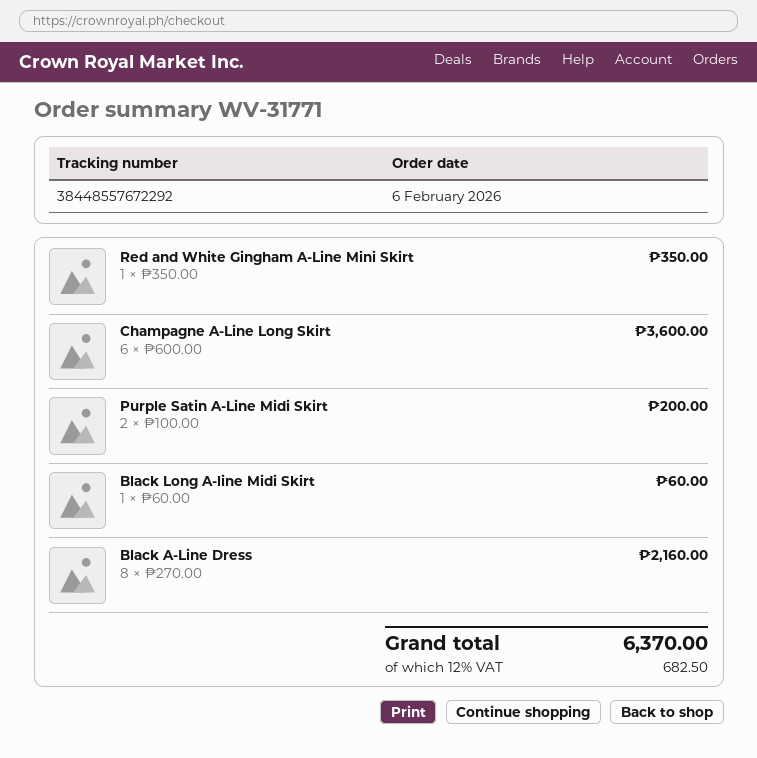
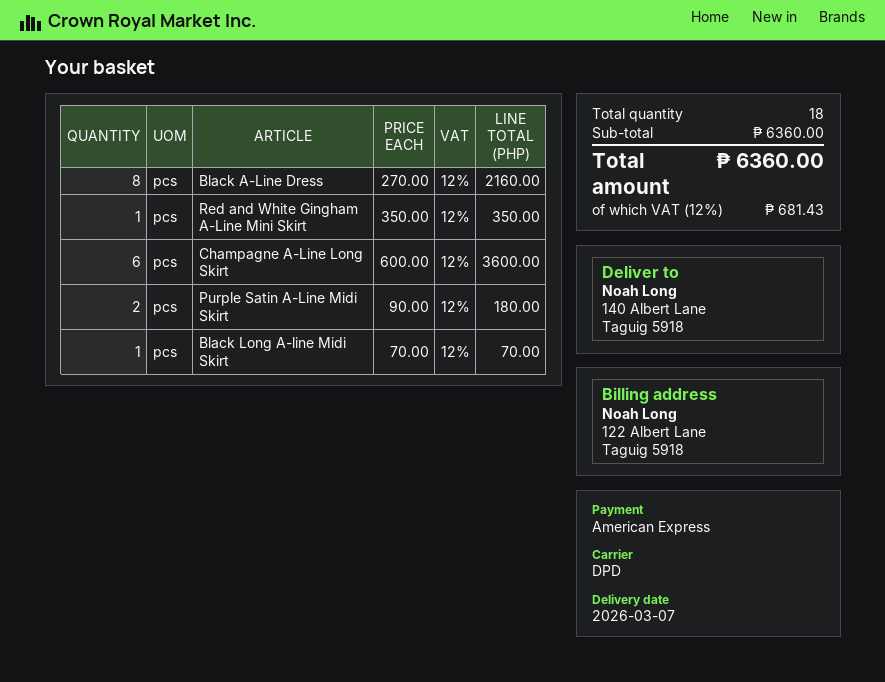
Purple Satin A-Line Midi Skirt: 2 x 100.00 = 200.00 -> 2 x 90.00 = 180.00
Black Long A-line Midi Skirt: 1 x 60.00 = 60.00 -> 1 x 70.00 = 70.00
tax: 12% = 682.50 -> 12% = 681.43
total: 6370.00 -> 6360.00

